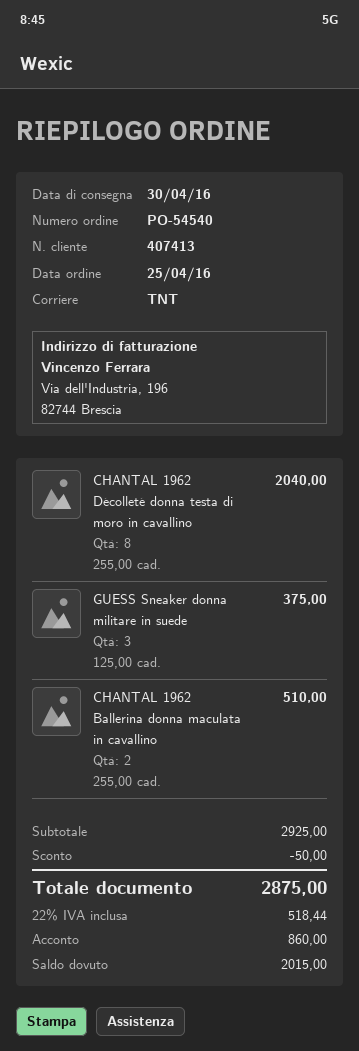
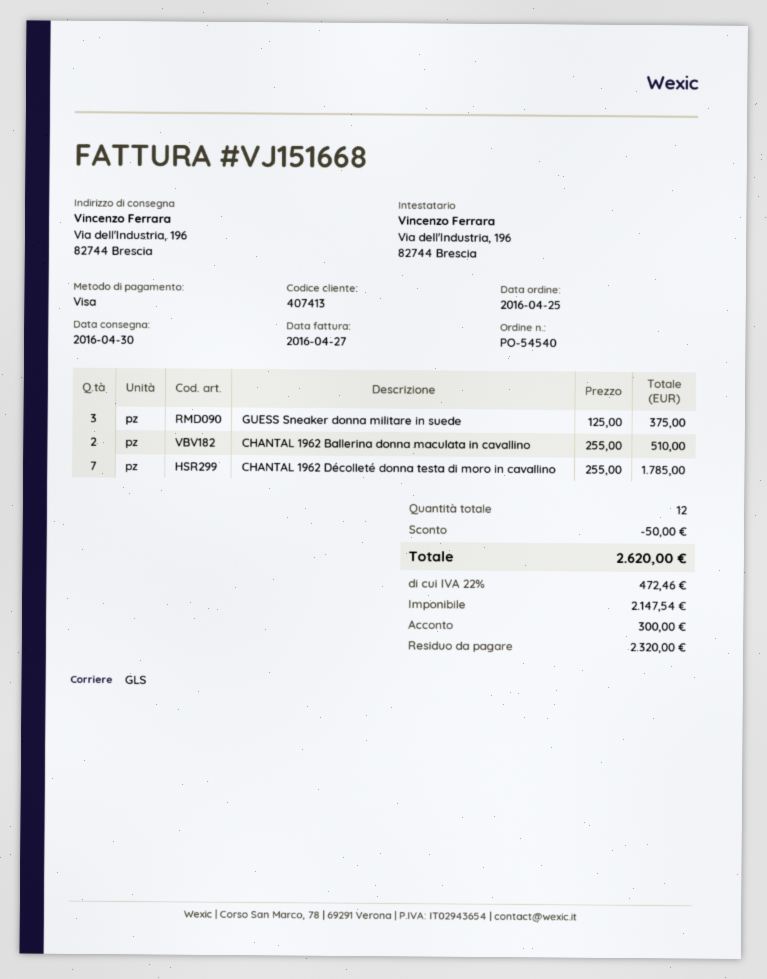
shipping method: TNT -> GLS
CHANTAL 1962 Décolleté donna testa di moro in cavallino: 8 x 255.00 = 2040.00 -> 7 x 255.00 = 1785.00
tax: 22% = 518.44 -> 22% = 472.46
total: 2875.00 -> 2620.00
deposit: 860.00 -> 300.00
balance: 2015.00 -> 2320.00

